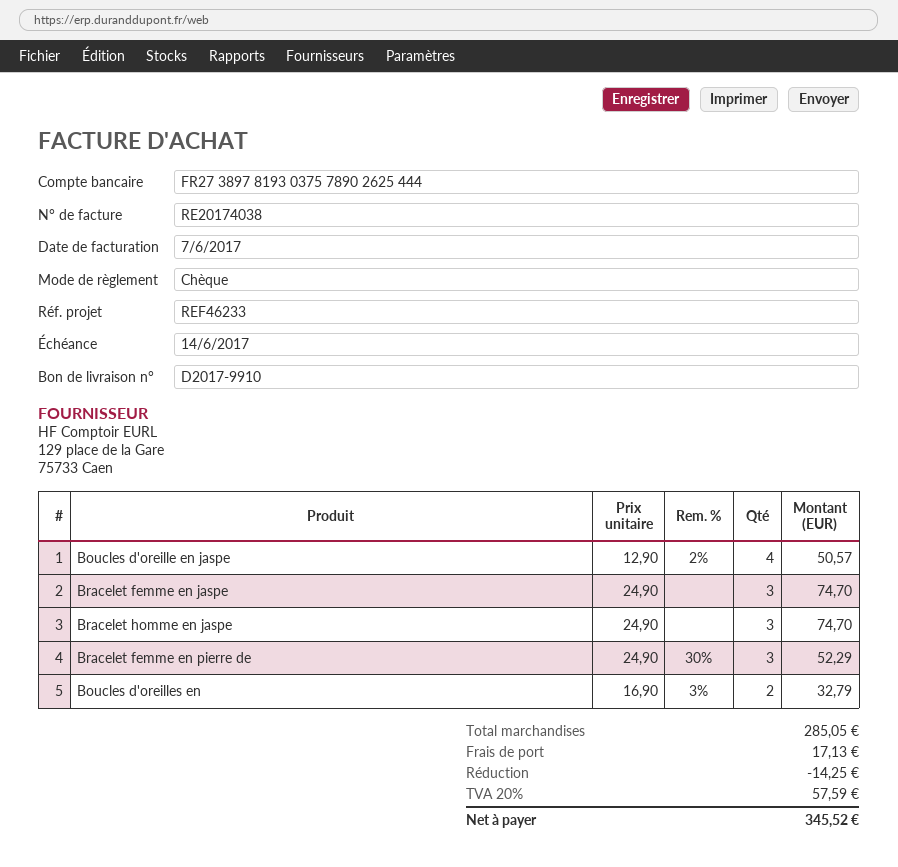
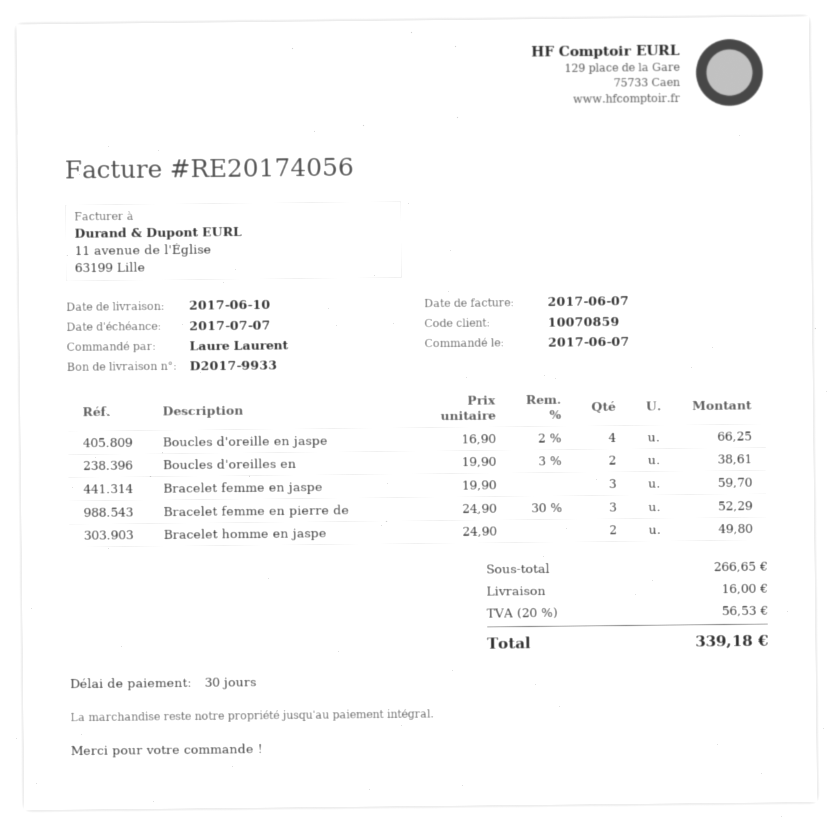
delivery note number: D2017-9910 -> D2017-9933
invoice number: RE20174038 -> RE20174056
due date: 2017-06-14 -> 2017-07-07
Boucles d'oreille en jaspe: 4 x 12.90 - 2% = 50.57 -> 4 x 16.90 - 2% = 66.25
Bracelet femme en jaspe: 3 x 24.90 = 74.70 -> 3 x 19.90 = 59.70
Bracelet homme en jaspe: 3 x 24.90 = 74.70 -> 2 x 24.90 = 49.80
Boucles d'oreilles en: 2 x 16.90 - 3% = 32.79 -> 2 x 19.90 - 3% = 38.61
subtotal: 285.05 -> 266.65
discount: 14.25 -> none
shipping: 17.13 -> 16.00
tax: 20% = 57.59 -> 20% = 56.53
total: 345.52 -> 339.18

